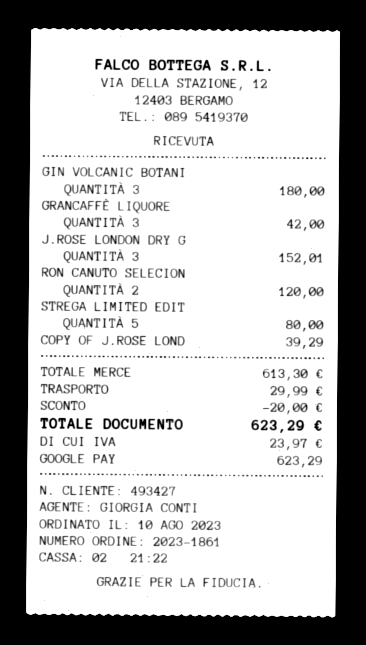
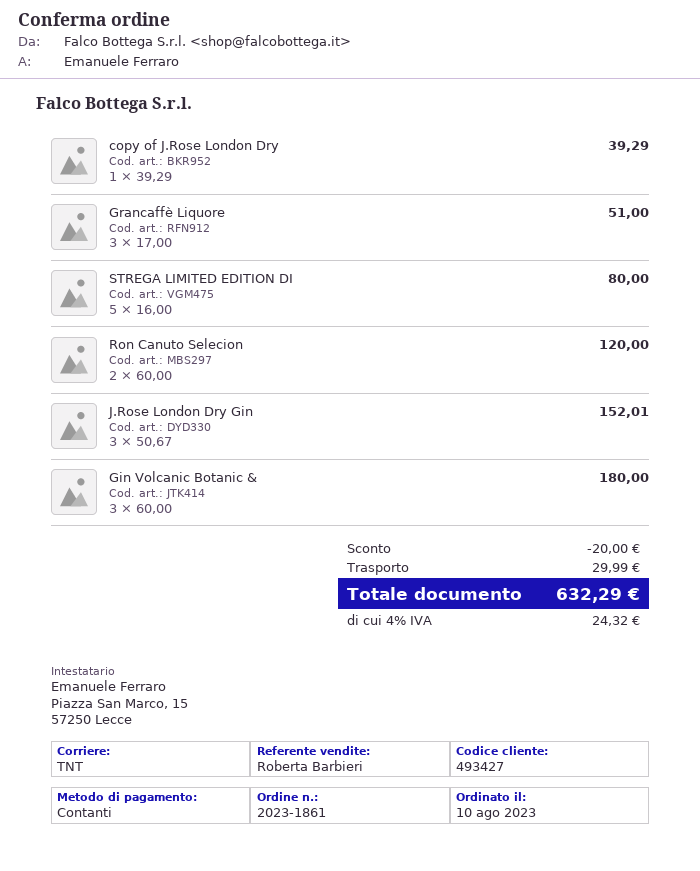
sales rep: GIORGIA CONTI -> Roberta Barbieri
payment method: Google Pay -> cash
GRANCAFFÈ LIQUORE: 3 for 42.00 -> 3 for 51.00
tax: 23.97 -> 24.32
total: 623.29 -> 632.29

